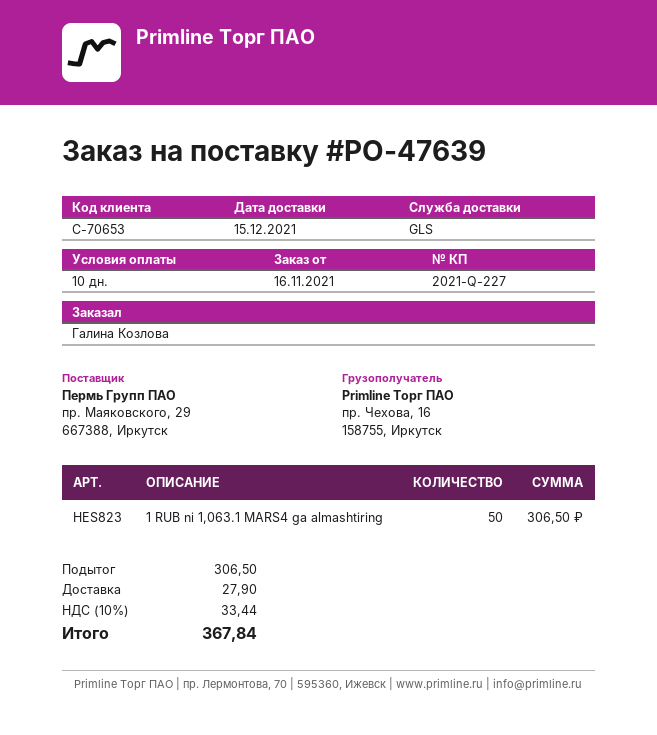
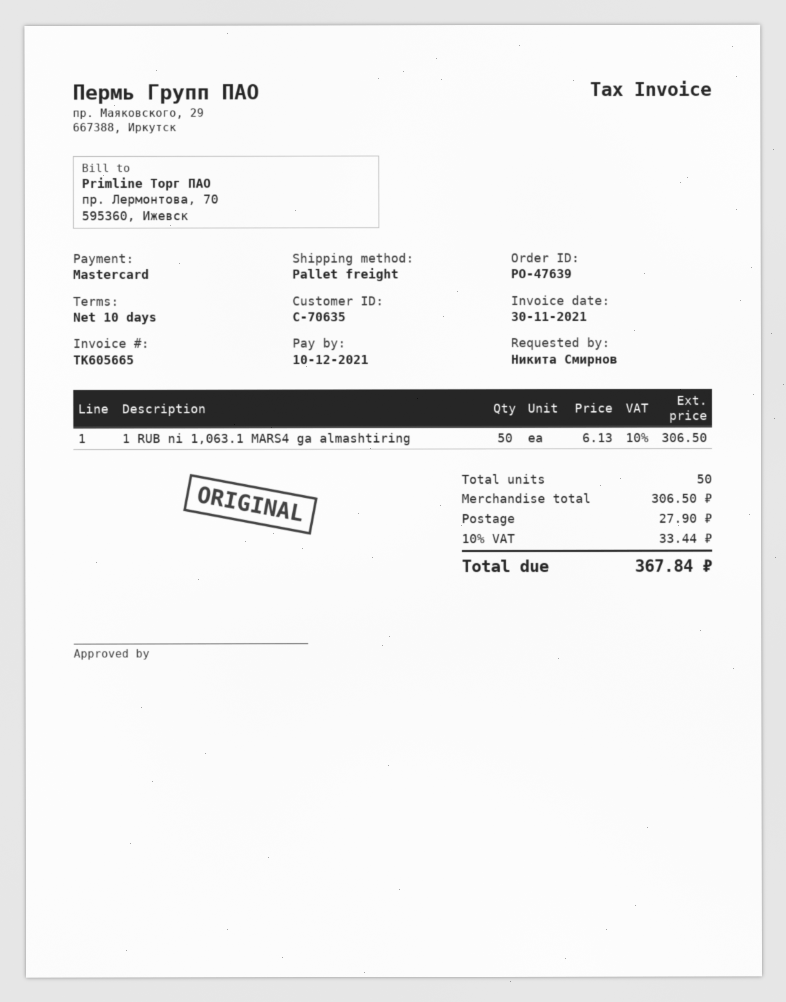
customer number: C-70653 -> C-70635
ordered by: Галина Козлова -> Никита Смирнов
shipping method: GLS -> pallet freight

